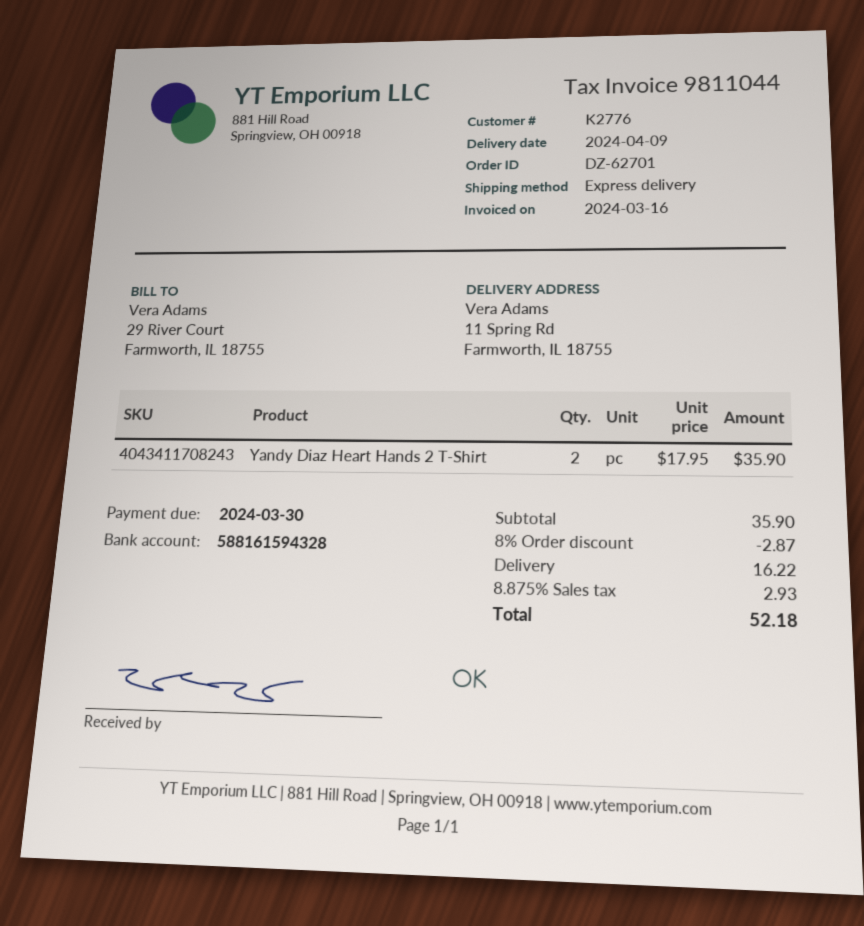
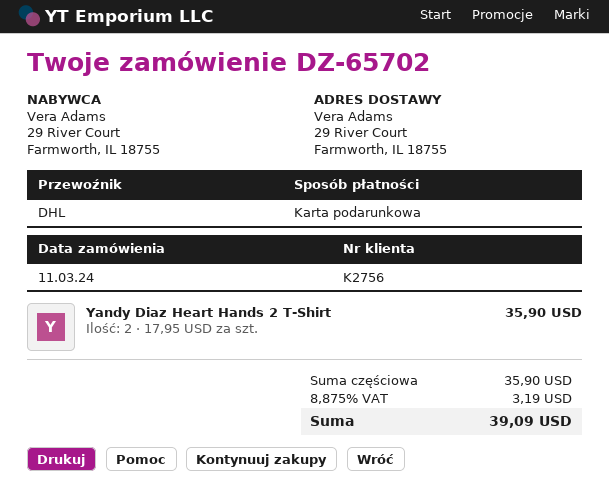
order number: DZ-62701 -> DZ-65702
customer number: K2776 -> K2756
shipping method: express -> DHL
ship to: 11 Spring Rd, Farmworth, IL 18755 -> 29 River Court, Farmworth, IL 18755
discount: 8% = 2.87 -> none
shipping: 16.22 -> none
tax: 8.875% = 2.93 -> 8.875% = 3.19
total: 52.18 -> 39.09

